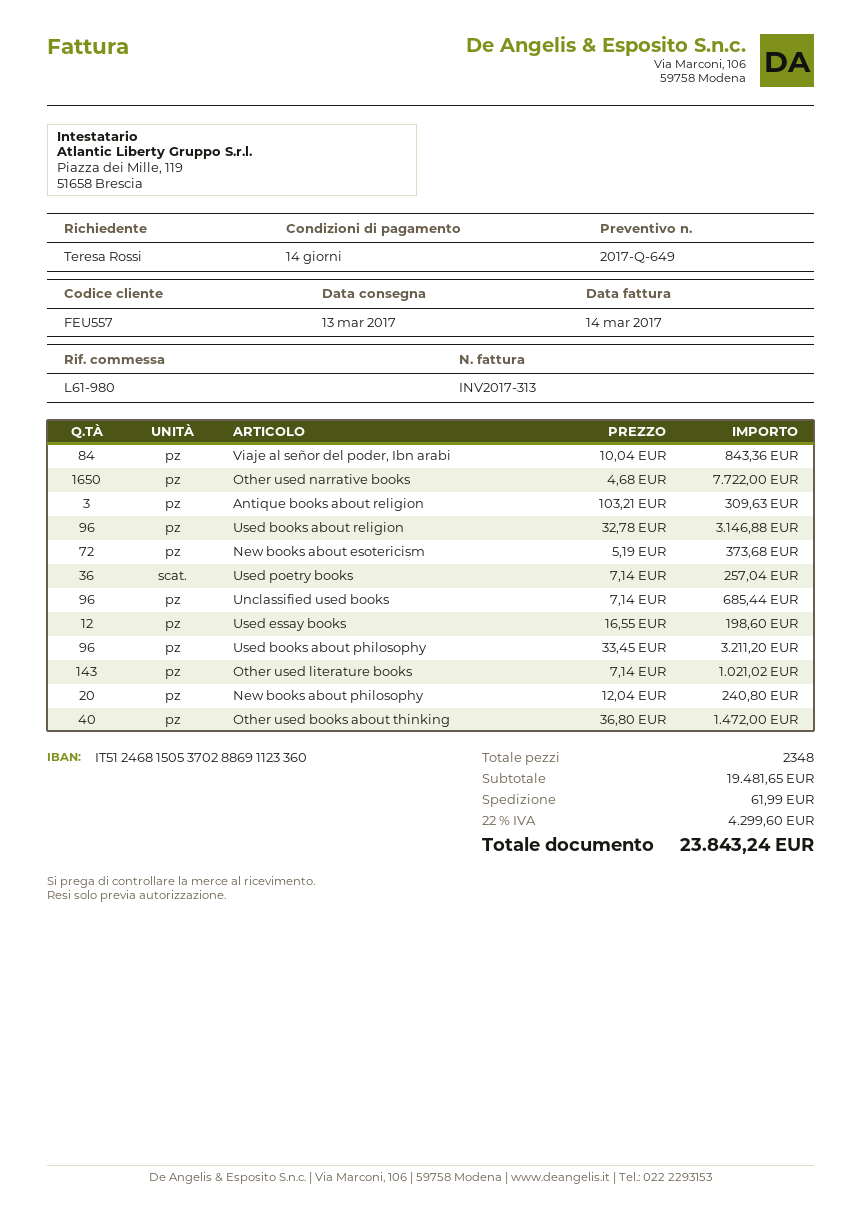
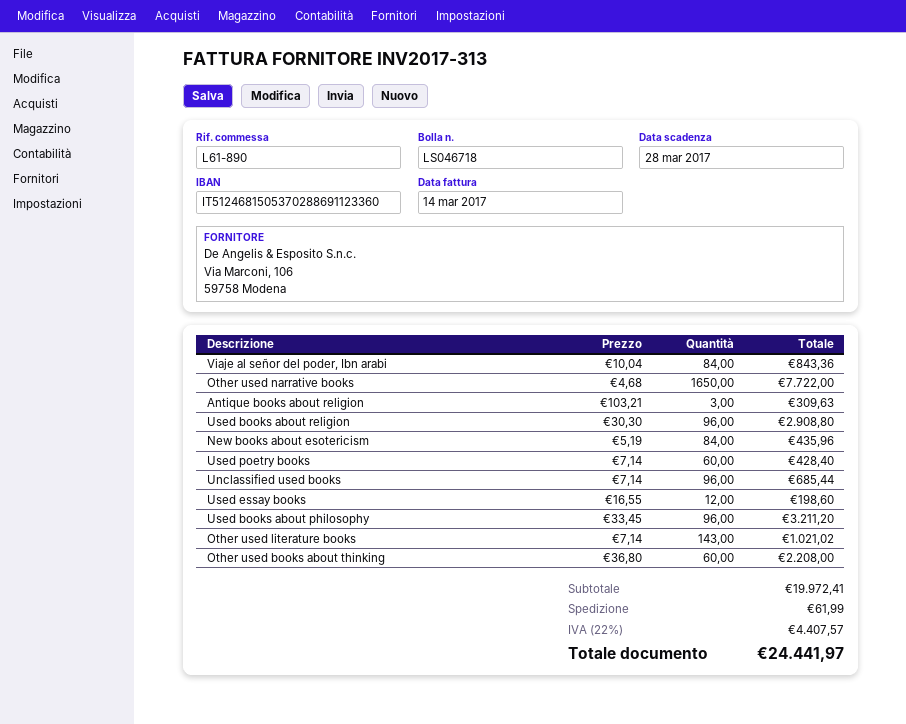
reference: L61-980 -> L61-890
Used books about religion: 96 x 32.78 = 3146.88 -> 96 x 30.30 = 2908.80
New books about esotericism: 72 x 5.19 = 373.68 -> 84 x 5.19 = 435.96
Used poetry books: 36 x 7.14 = 257.04 -> 60 x 7.14 = 428.40
New books about philosophy: 20 x 12.04 = 240.80 -> none
Other used books about thinking: 40 x 36.80 = 1472.00 -> 60 x 36.80 = 2208.00
subtotal: 19481.65 -> 19972.41
tax: 22% = 4299.60 -> 22% = 4407.57
total: 23843.24 -> 24441.97

